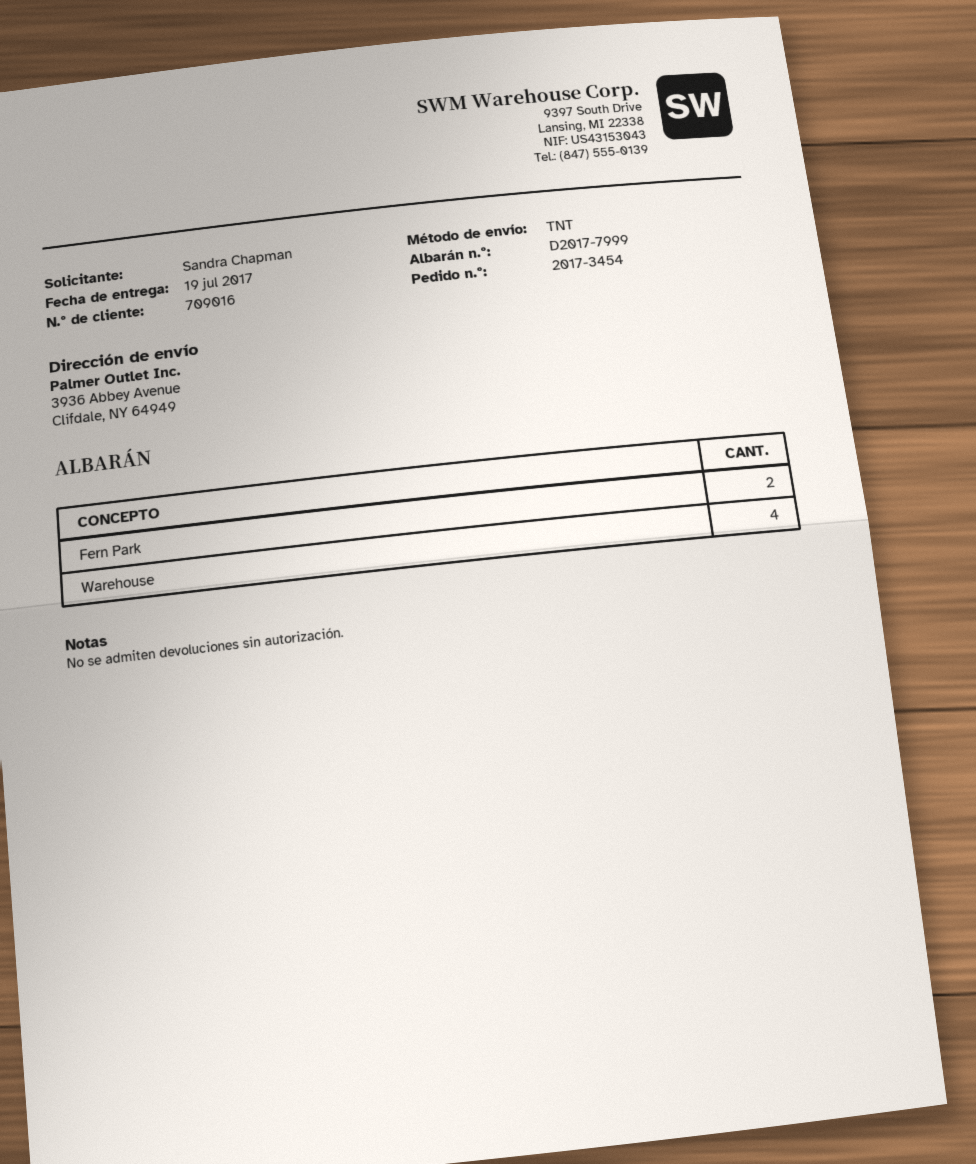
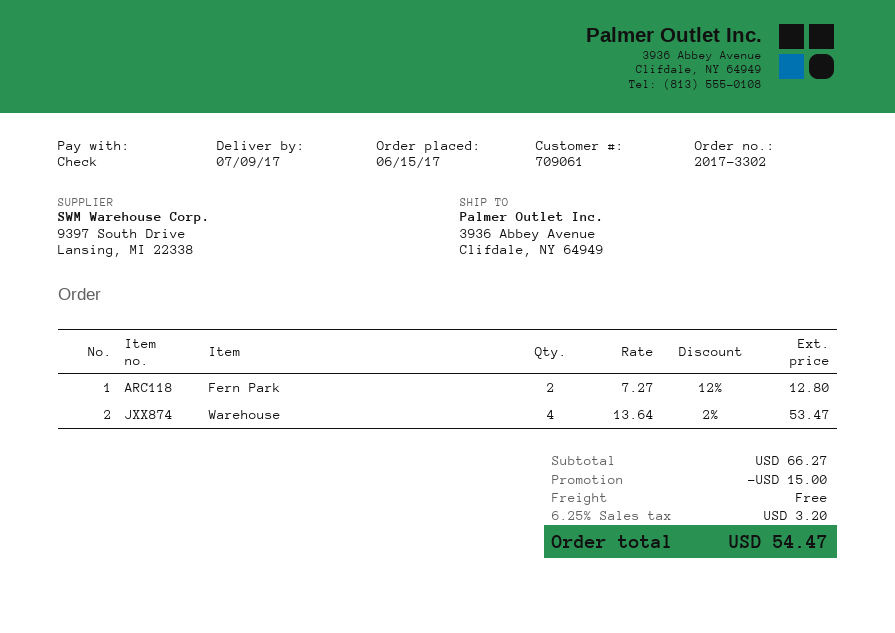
order number: 2017-3454 -> 2017-3302
delivery date: 2017-07-19 -> 2017-07-09
customer number: 709016 -> 709061

